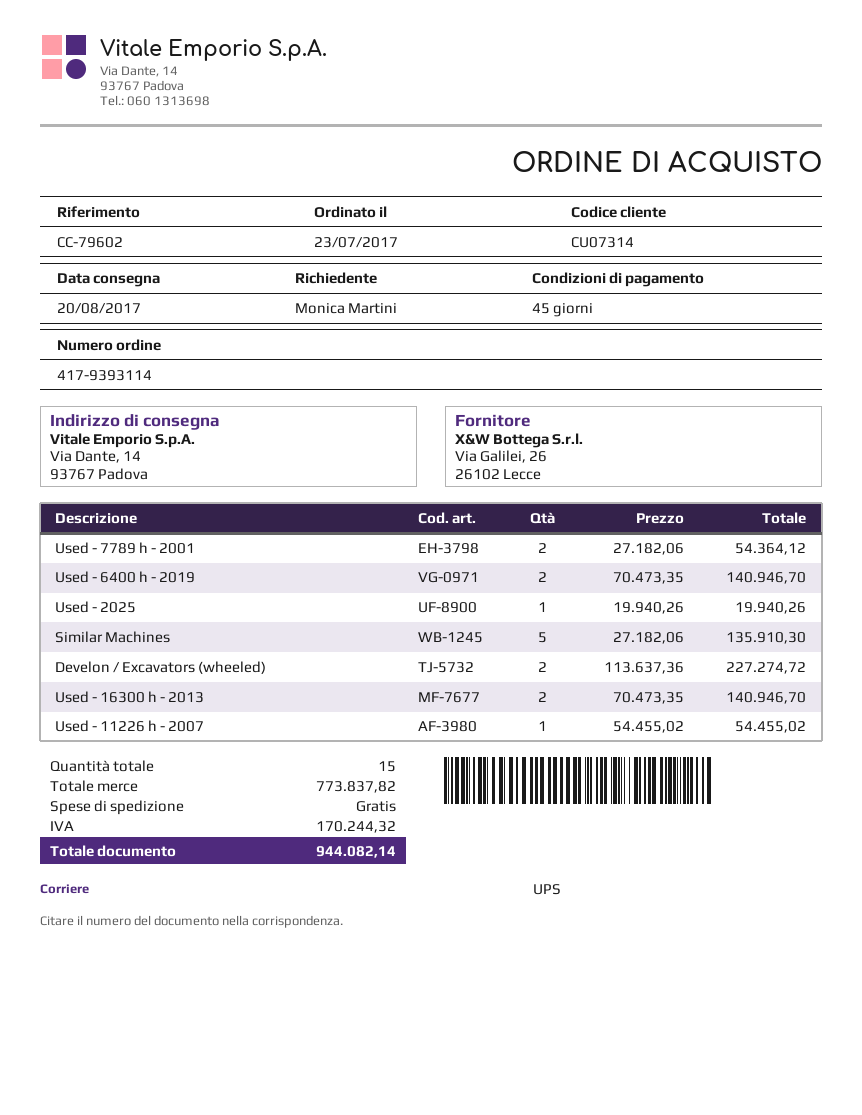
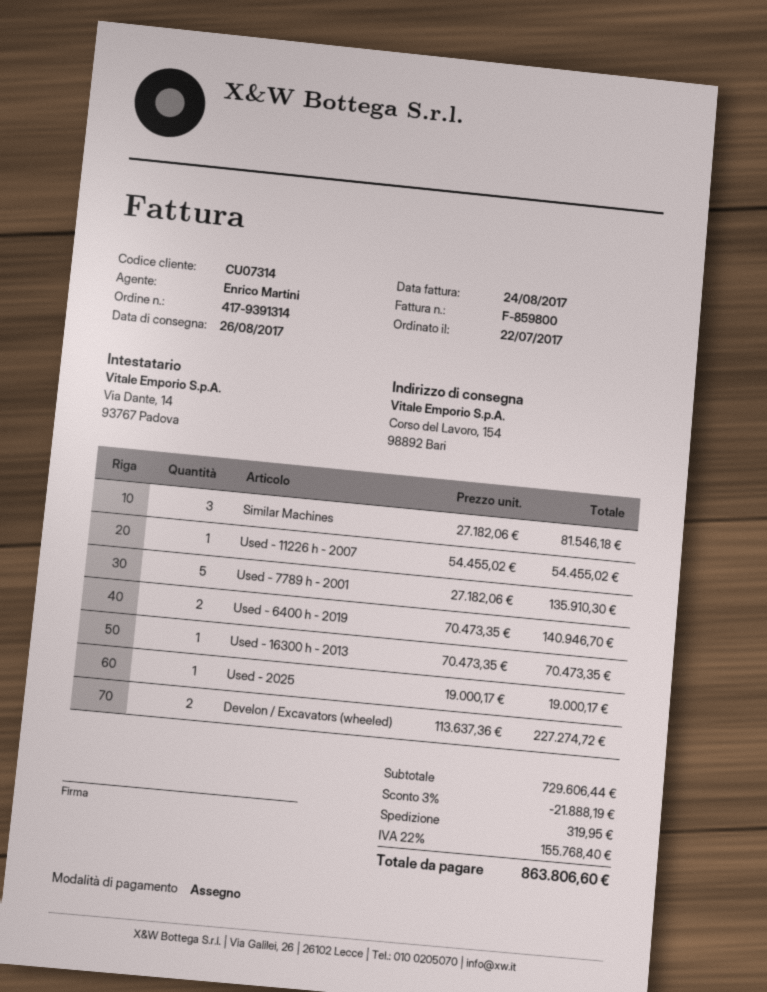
order number: 417-9393114 -> 417-9391314
order date: 2017-07-23 -> 2017-07-22
delivery date: 2017-08-20 -> 2017-08-26
ship to: Via Dante, 14, 93767 Padova -> Corso del Lavoro, 154, 98892 Bari
Used - 7789 h - 2001: 2 x 27182.06 = 54364.12 -> 5 x 27182.06 = 135910.30
Used - 2025: 1 x 19940.26 = 19940.26 -> 1 x 19000.17 = 19000.17
Similar Machines: 5 x 27182.06 = 135910.30 -> 3 x 27182.06 = 81546.18
Used - 16300 h - 2013: 2 x 70473.35 = 140946.70 -> 1 x 70473.35 = 70473.35
subtotal: 773837.82 -> 729606.44
discount: none -> 3% = 21888.19
shipping: 0.00 -> 319.95
tax: 170244.32 -> 155768.40
total: 944082.14 -> 863806.60

